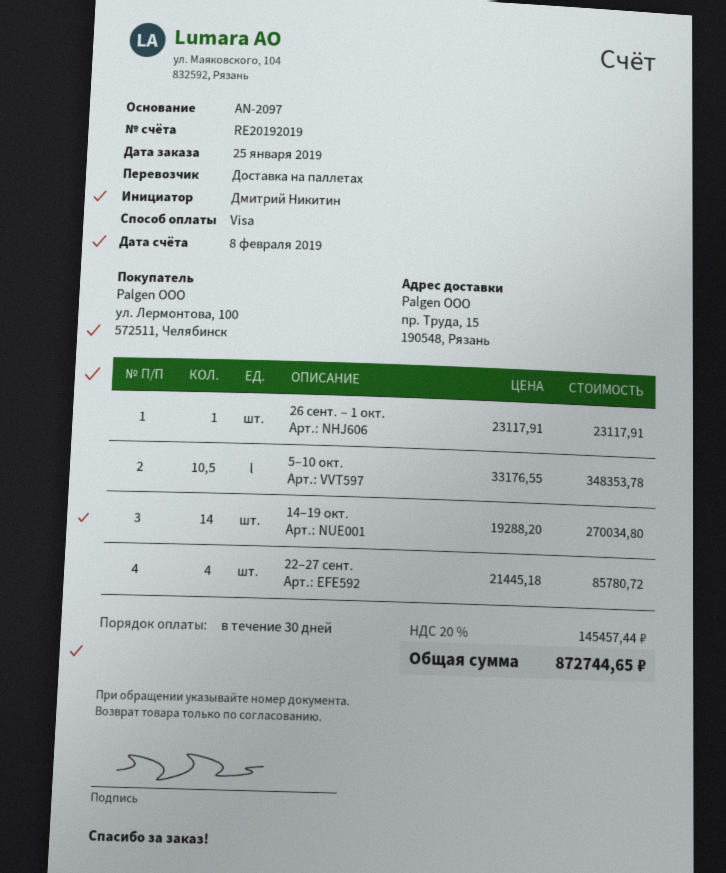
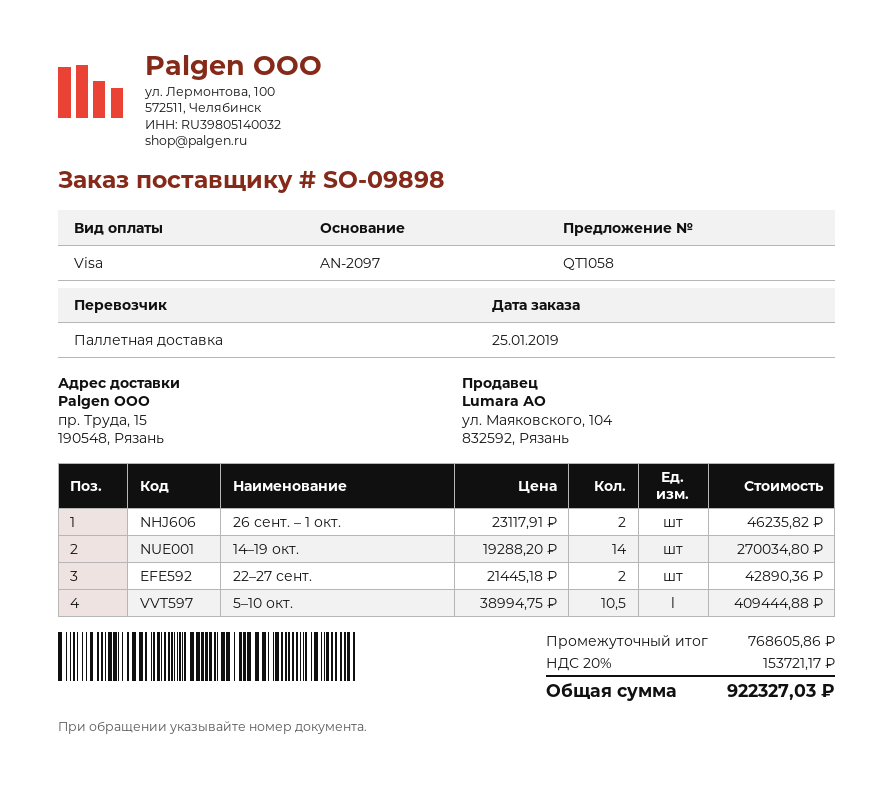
26 сент. – 1 окт.: 1 x 23117.91 = 23117.91 -> 2 x 23117.91 = 46235.82
5–10 окт.: 10.5 x 33176.55 = 348353.78 -> 10.5 x 38994.75 = 409444.88
22–27 сент.: 4 x 21445.18 = 85780.72 -> 2 x 21445.18 = 42890.36
tax: 20% = 145457.44 -> 20% = 153721.17
total: 872744.65 -> 922327.03

